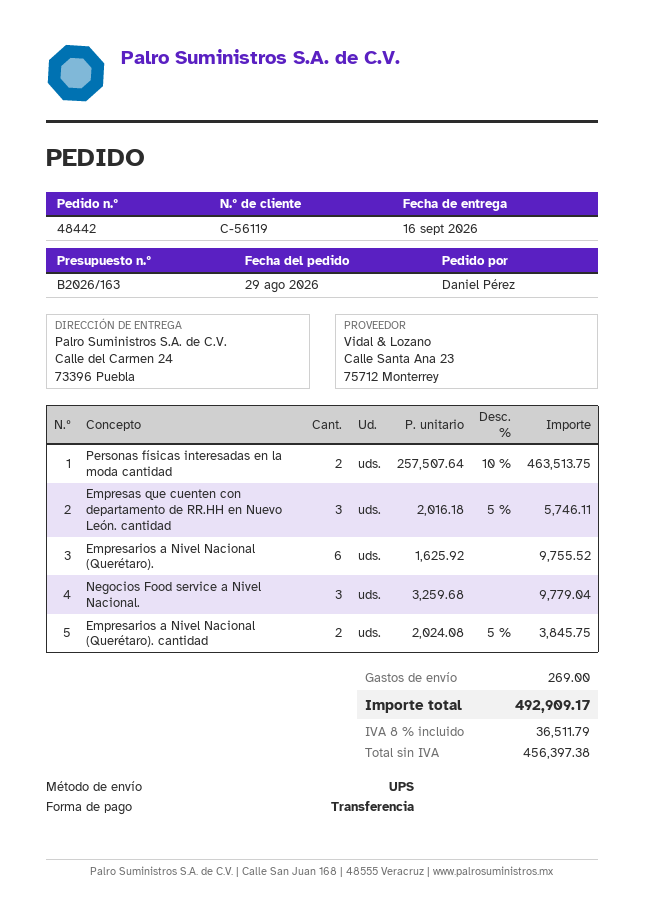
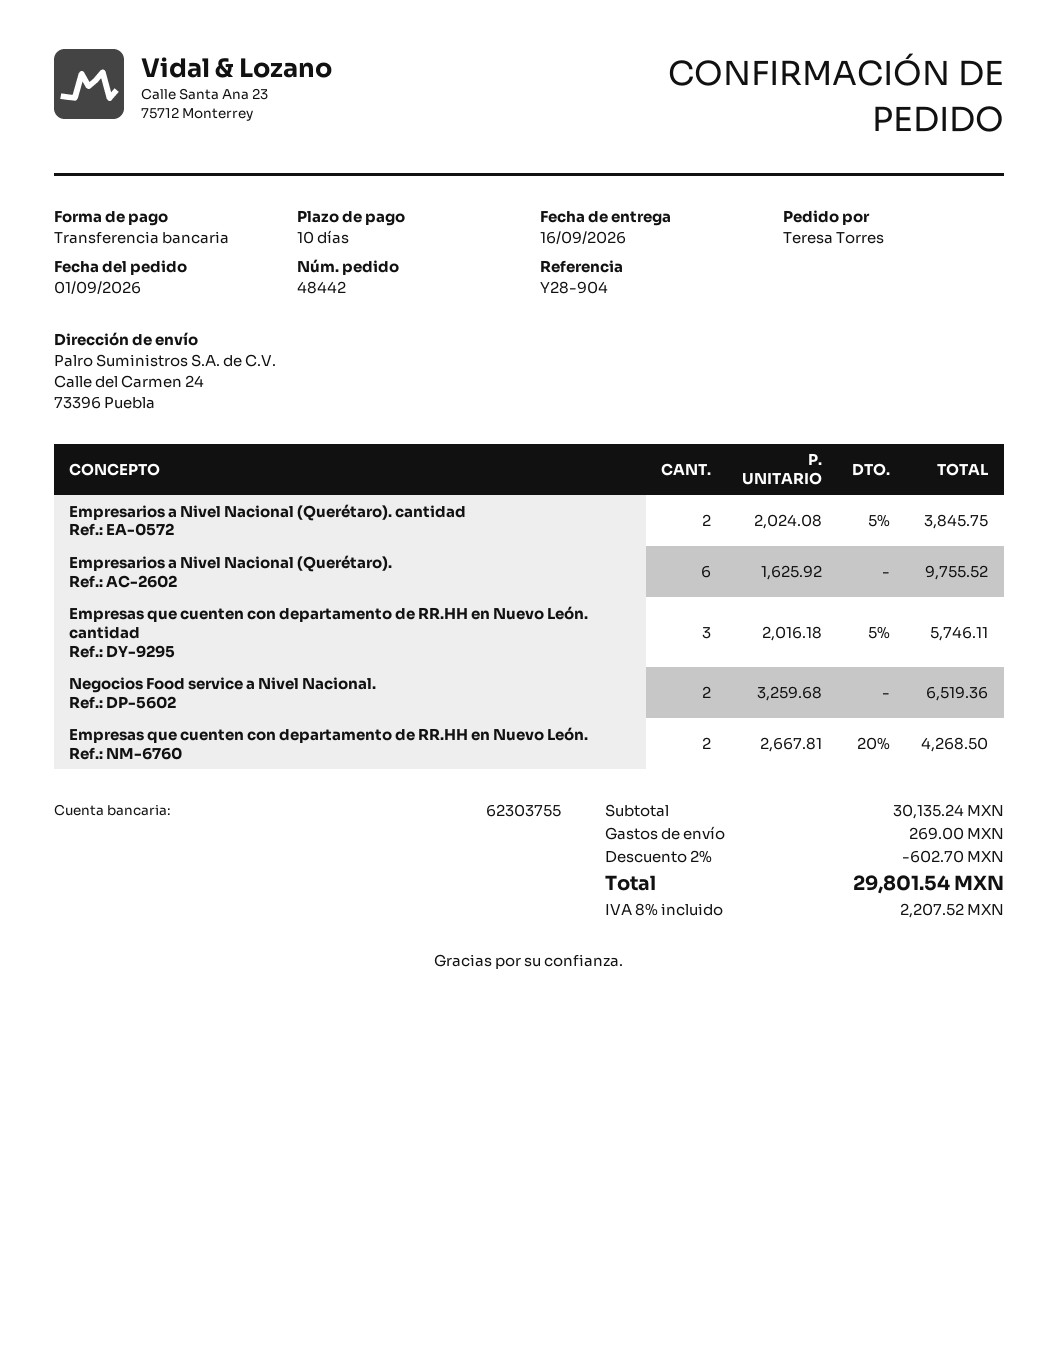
order date: 2026-08-29 -> 2026-09-01
ordered by: Daniel Pérez -> Teresa Torres
Personas físicas interesadas en la moda cantidad: 2 x 257507.64 - 10% = 463513.75 -> none
Negocios Food service a Nivel Nacional.: 3 x 3259.68 = 9779.04 -> 2 x 3259.68 = 6519.36
Empresas que cuenten con departamento de RR.HH en Nuevo León.: none -> 2 x 2667.81 - 20% = 4268.50
discount: none -> 2% = 602.70
tax: 8% = 36511.79 -> 8% = 2207.52
total: 492909.17 -> 29801.54

